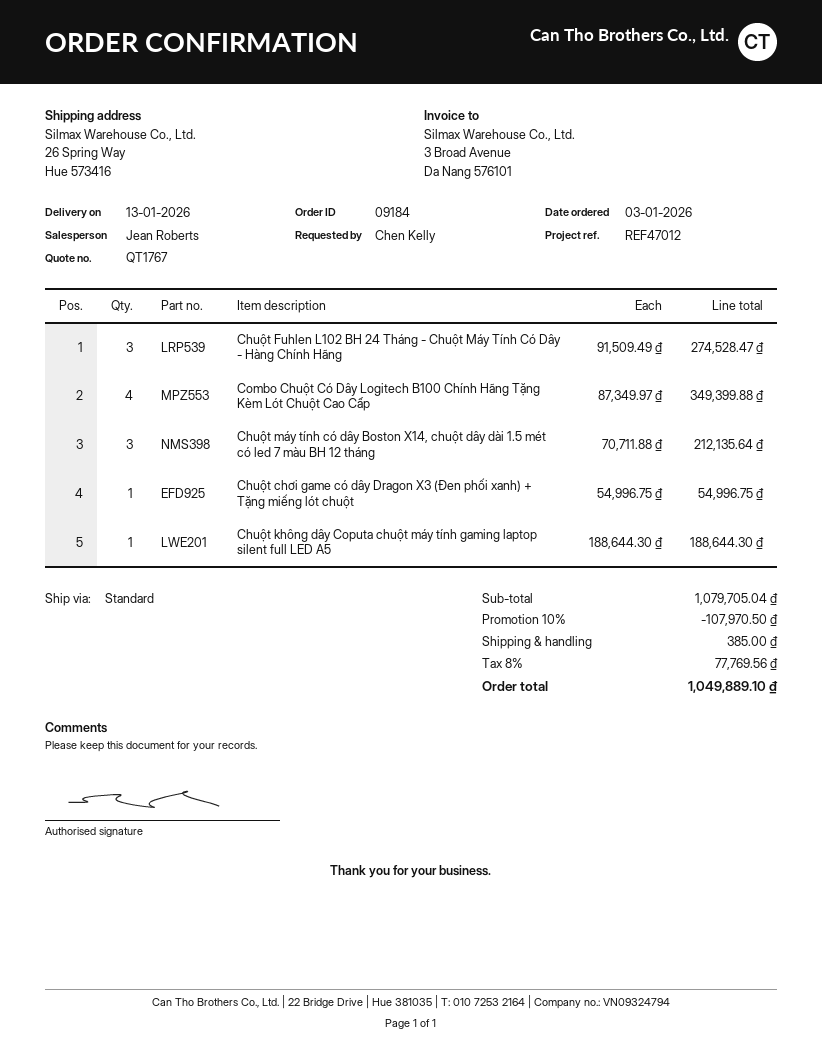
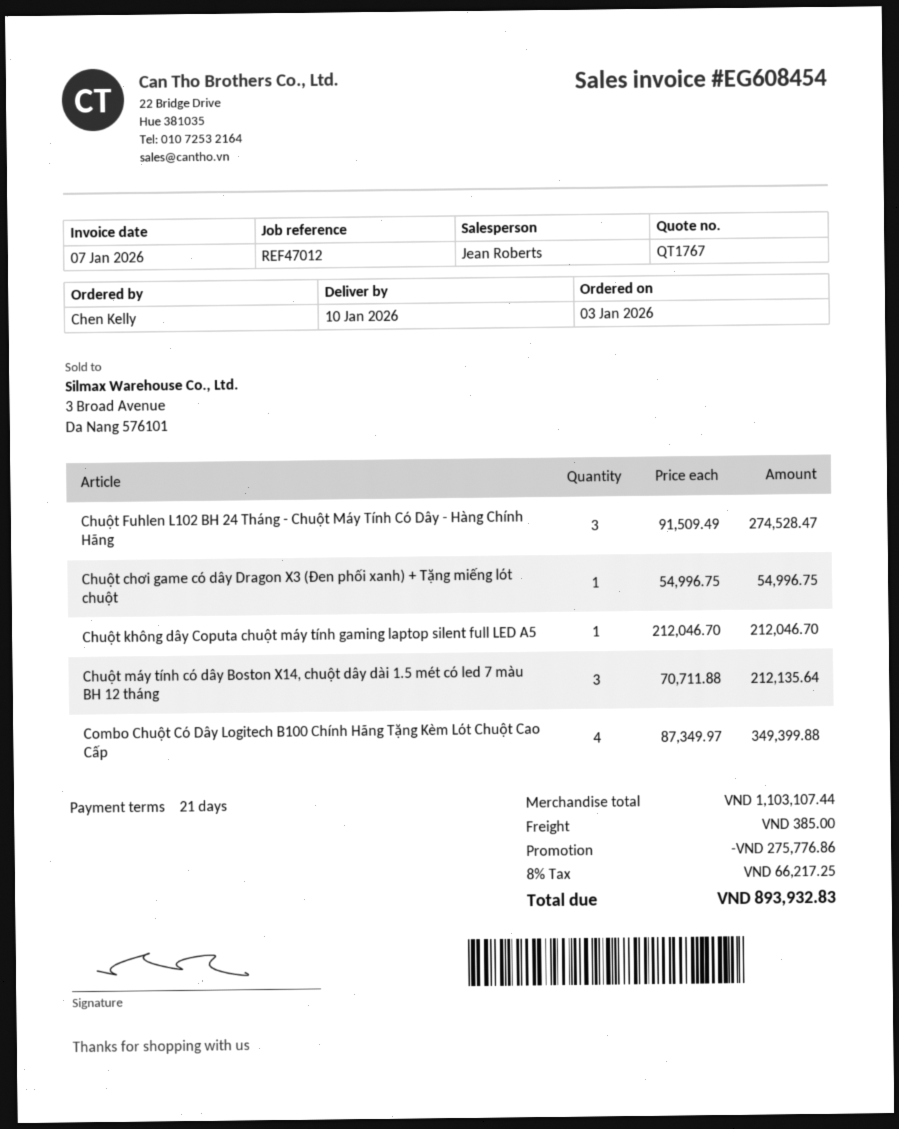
delivery date: 2026-01-13 -> 2026-01-10
Chuột không dây Coputa chuột máy tính gaming laptop silent full LED A5: 1 x 188644.30 = 188644.30 -> 1 x 212046.70 = 212046.70
subtotal: 1079705.04 -> 1103107.44
discount: 107970.50 -> 275776.86
tax: 8% = 77769.56 -> 8% = 66217.25
total: 1049889.10 -> 893932.83

